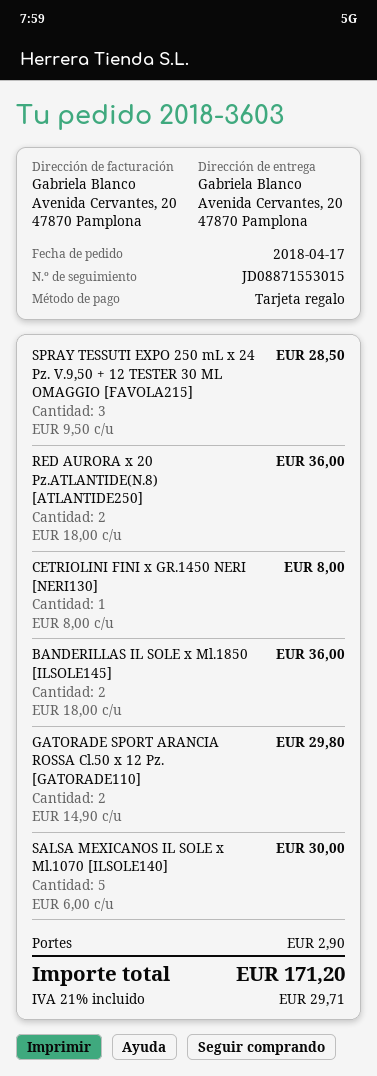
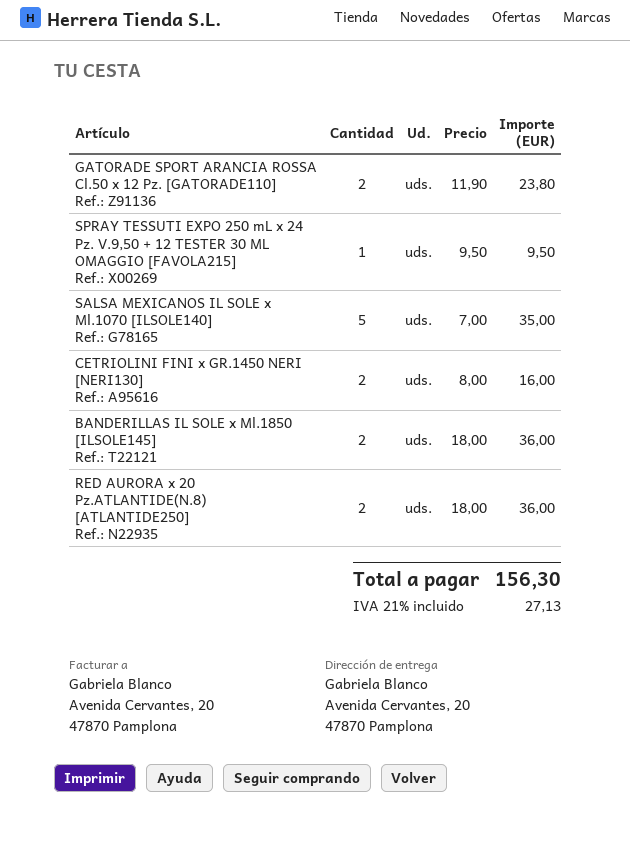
SPRAY TESSUTI EXPO 250 mL x 24 Pz. V.9,50 + 12 TESTER 30 ML OMAGGIO [FAVOLA215]: 3 x 9.50 = 28.50 -> 1 x 9.50 = 9.50
CETRIOLINI FINI x GR.1450 NERI [NERI130]: 1 x 8.00 = 8.00 -> 2 x 8.00 = 16.00
GATORADE SPORT ARANCIA ROSSA Cl.50 x 12 Pz. [GATORADE110]: 2 x 14.90 = 29.80 -> 2 x 11.90 = 23.80
SALSA MEXICANOS IL SOLE x Ml.1070 [ILSOLE140]: 5 x 6.00 = 30.00 -> 5 x 7.00 = 35.00
shipping: 2.90 -> none
tax: 21% = 29.71 -> 21% = 27.13
total: 171.20 -> 156.30

